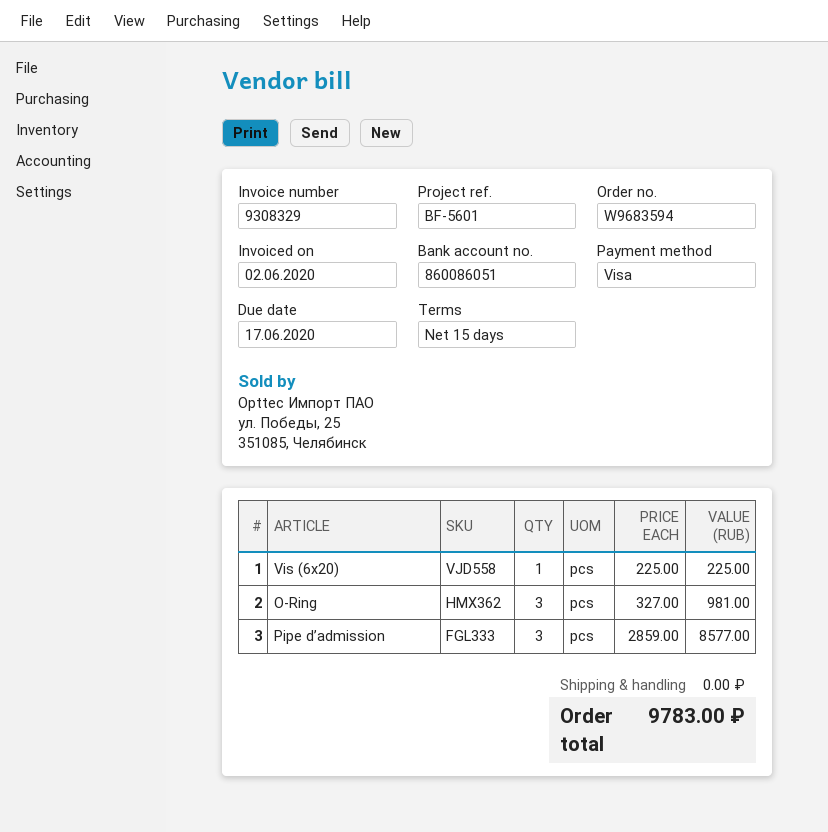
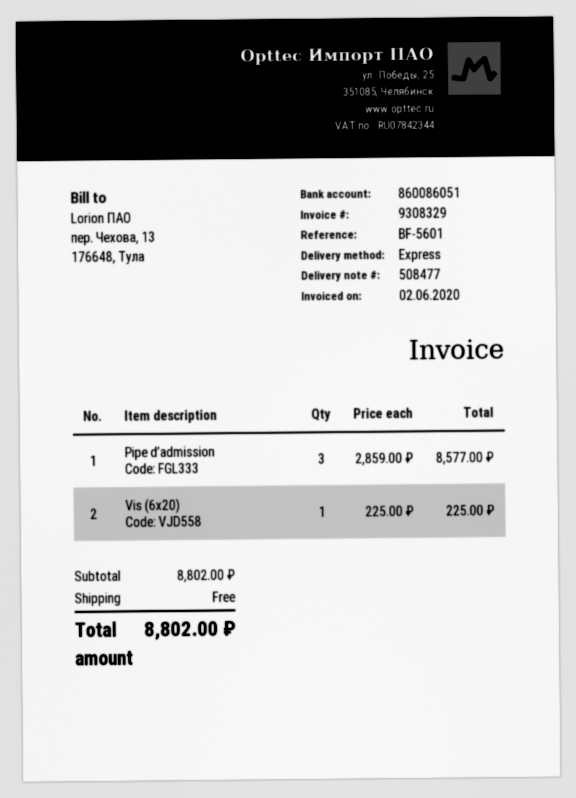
O-Ring: 3 x 327.00 = 981.00 -> none
total: 9783.00 -> 8802.00

